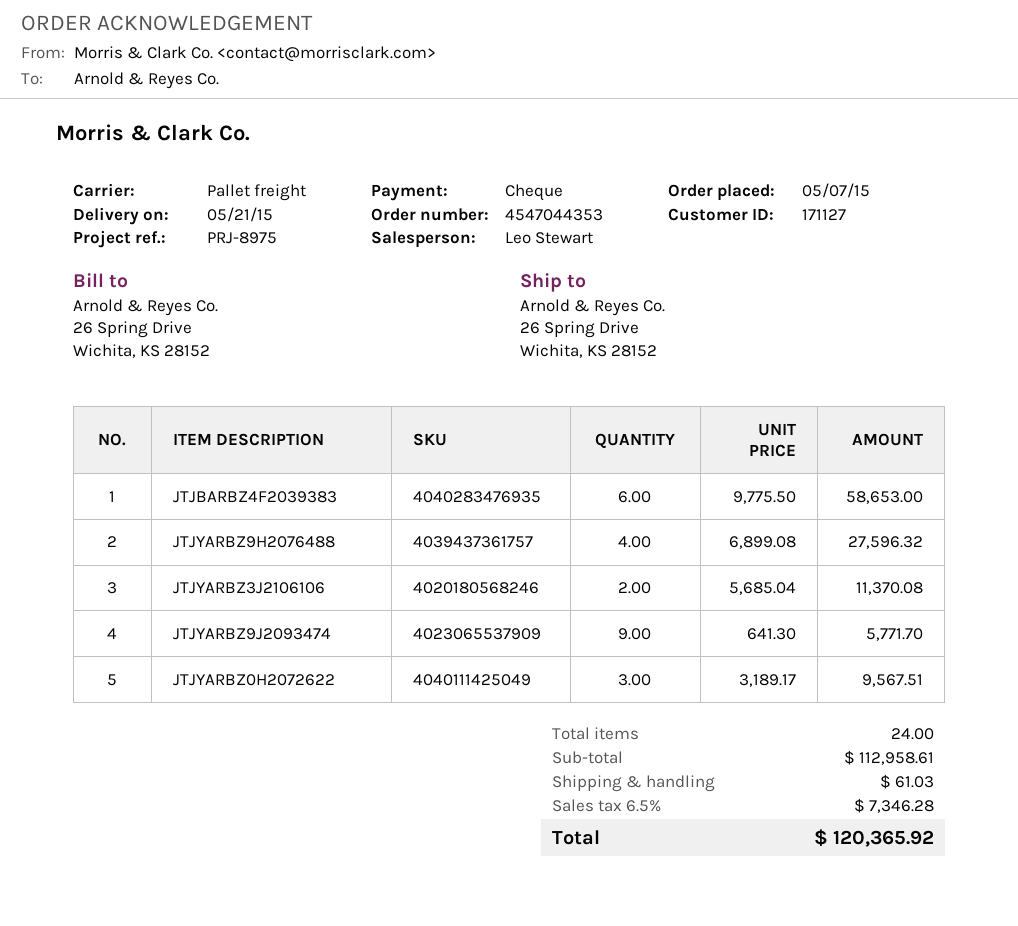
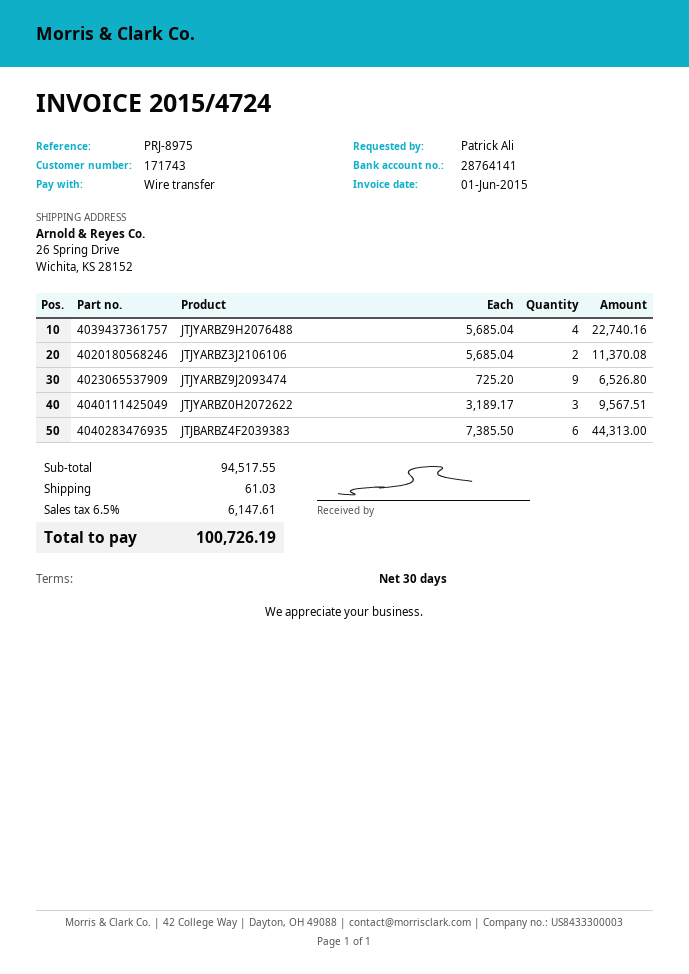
customer number: 171127 -> 171743
payment method: cheque -> bank transfer
JTJBARBZ4F2039383: 6 x 9775.50 = 58653.00 -> 6 x 7385.50 = 44313.00
JTJYARBZ9H2076488: 4 x 6899.08 = 27596.32 -> 4 x 5685.04 = 22740.16
JTJYARBZ9J2093474: 9 x 641.30 = 5771.70 -> 9 x 725.20 = 6526.80
subtotal: 112958.61 -> 94517.55
tax: 6.5% = 7346.28 -> 6.5% = 6147.61
total: 120365.92 -> 100726.19

